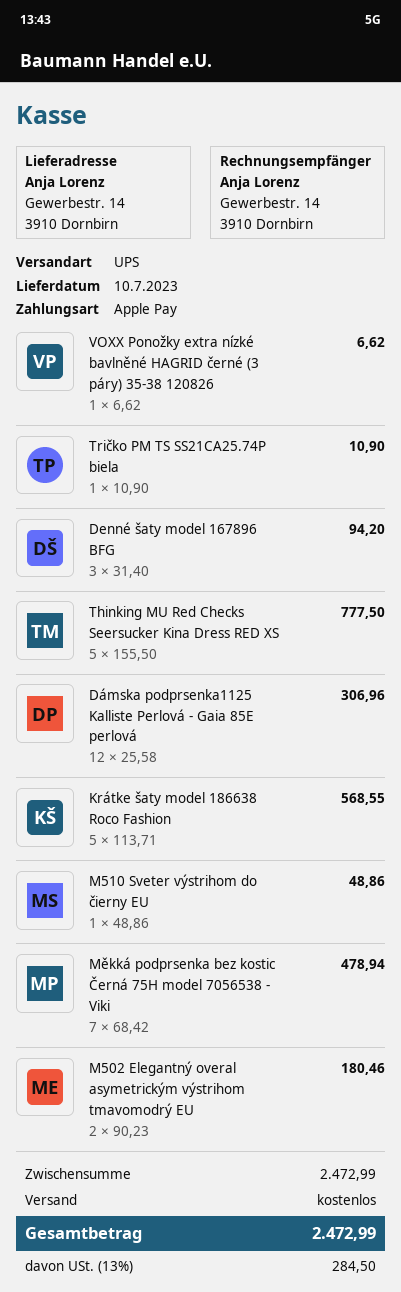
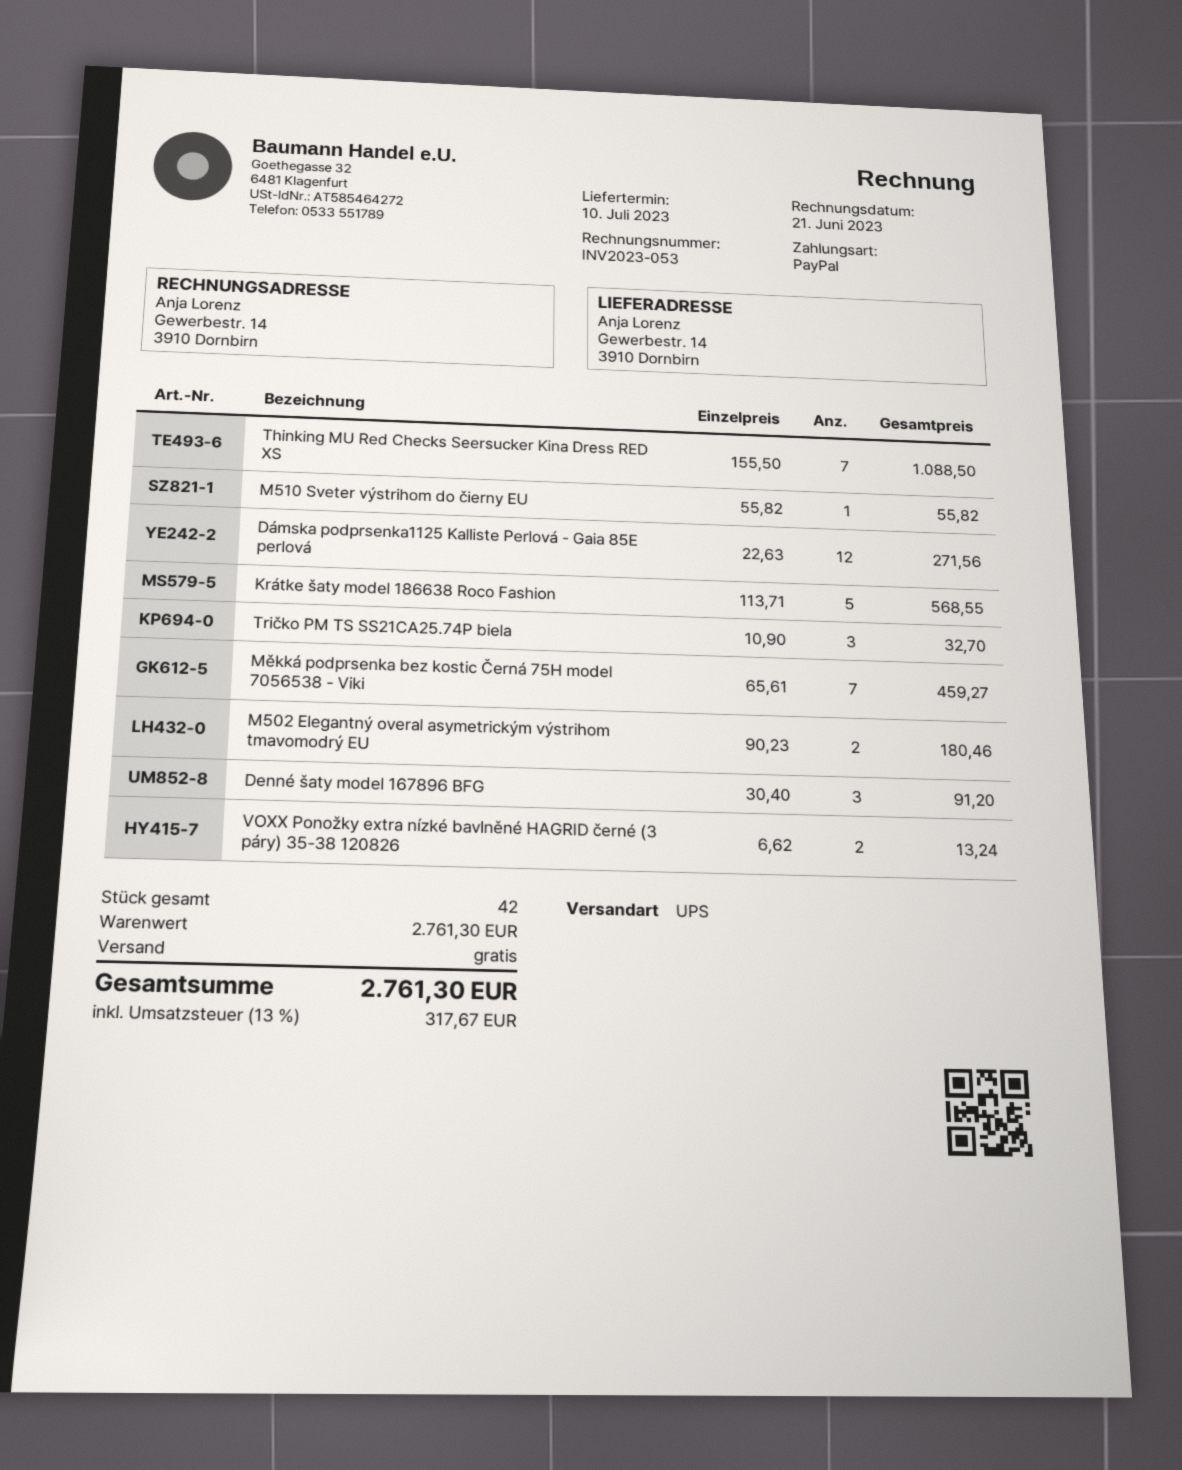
payment method: Apple Pay -> PayPal
VOXX Ponožky extra nízké bavlněné HAGRID černé (3 páry) 35-38 120826: 1 x 6.62 = 6.62 -> 2 x 6.62 = 13.24
Tričko PM TS SS21CA25.74P biela: 1 x 10.90 = 10.90 -> 3 x 10.90 = 32.70
Denné šaty model 167896 BFG: 3 x 31.40 = 94.20 -> 3 x 30.40 = 91.20
Thinking MU Red Checks Seersucker Kina Dress RED XS: 5 x 155.50 = 777.50 -> 7 x 155.50 = 1088.50
Dámska podprsenka1125 Kalliste Perlová - Gaia 85E perlová: 12 x 25.58 = 306.96 -> 12 x 22.63 = 271.56
M510 Sveter výstrihom do čierny EU: 1 x 48.86 = 48.86 -> 1 x 55.82 = 55.82
Měkká podprsenka bez kostic Černá 75H model 7056538 - Viki: 7 x 68.42 = 478.94 -> 7 x 65.61 = 459.27
subtotal: 2472.99 -> 2761.30
tax: 13% = 284.50 -> 13% = 317.67
total: 2472.99 -> 2761.30

